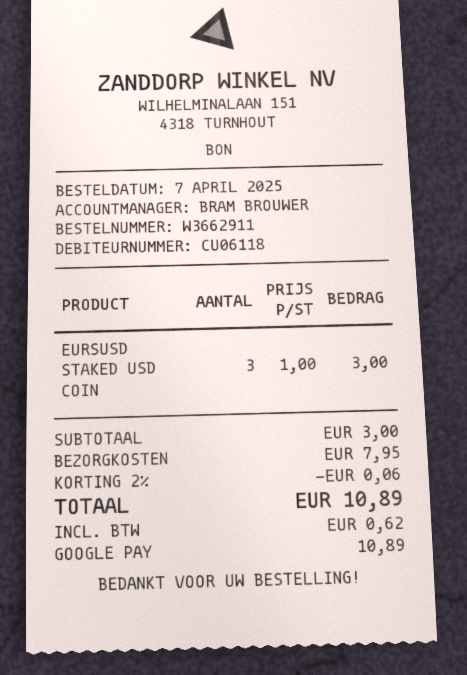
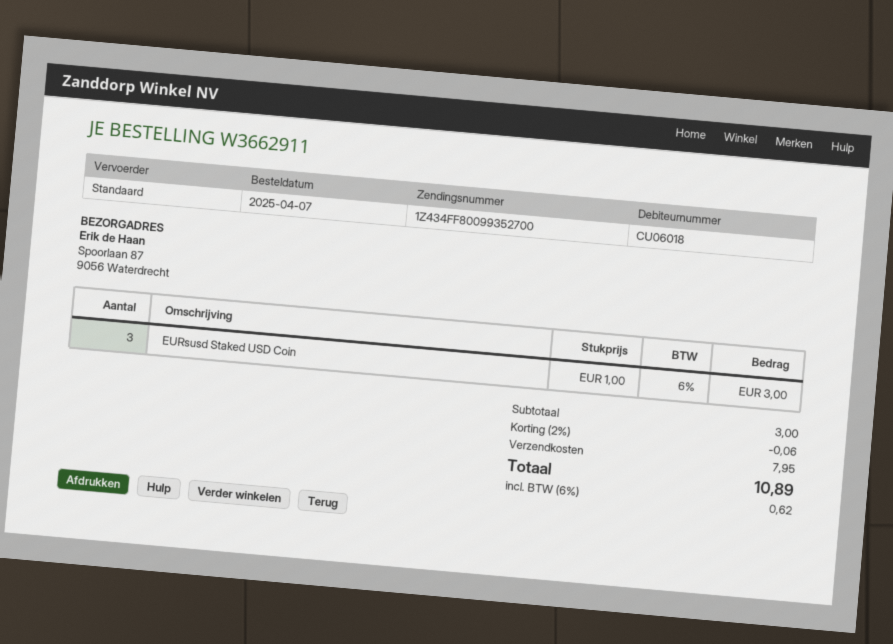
customer number: CU06118 -> CU06018

